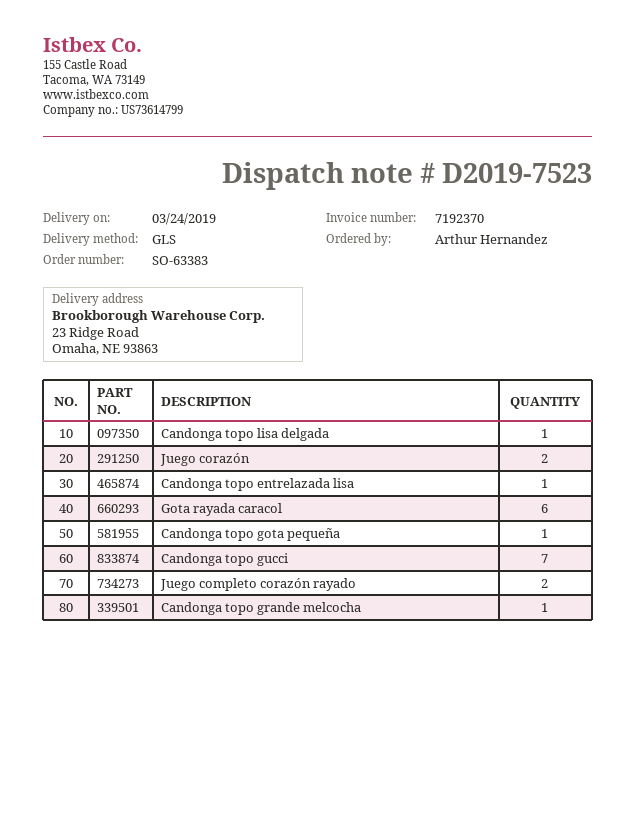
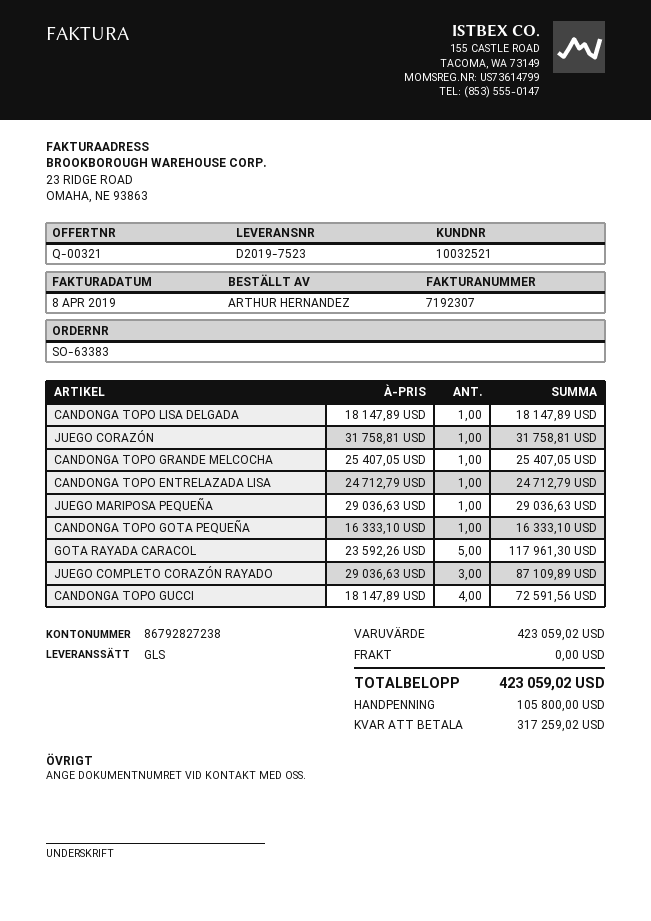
invoice number: 7192370 -> 7192307
Juego corazón: 2 -> 1
Gota rayada caracol: 6 -> 5
Candonga topo gucci: 7 -> 4
Juego completo corazón rayado: 2 -> 3
JUEGO MARIPOSA PEQUEÑA: none -> 1

